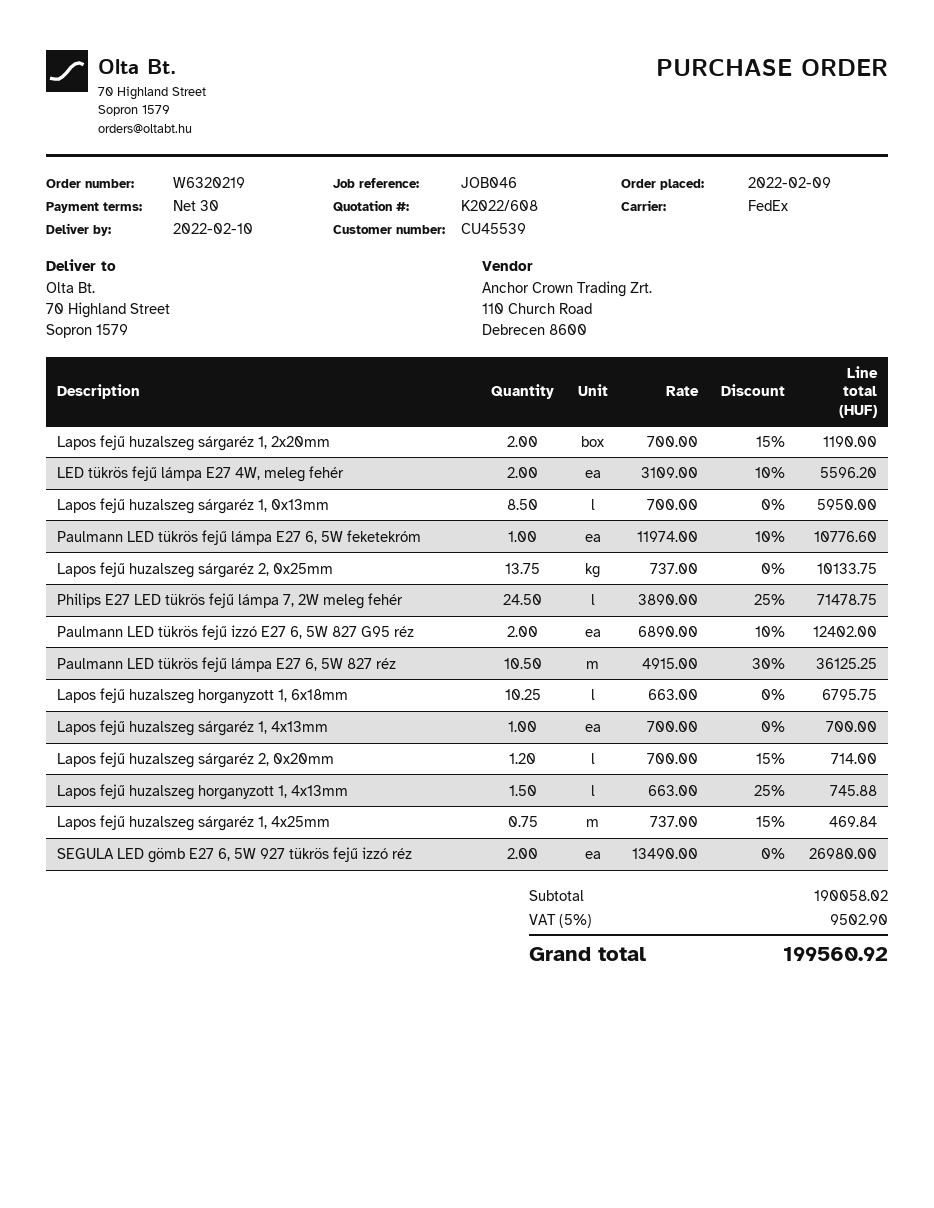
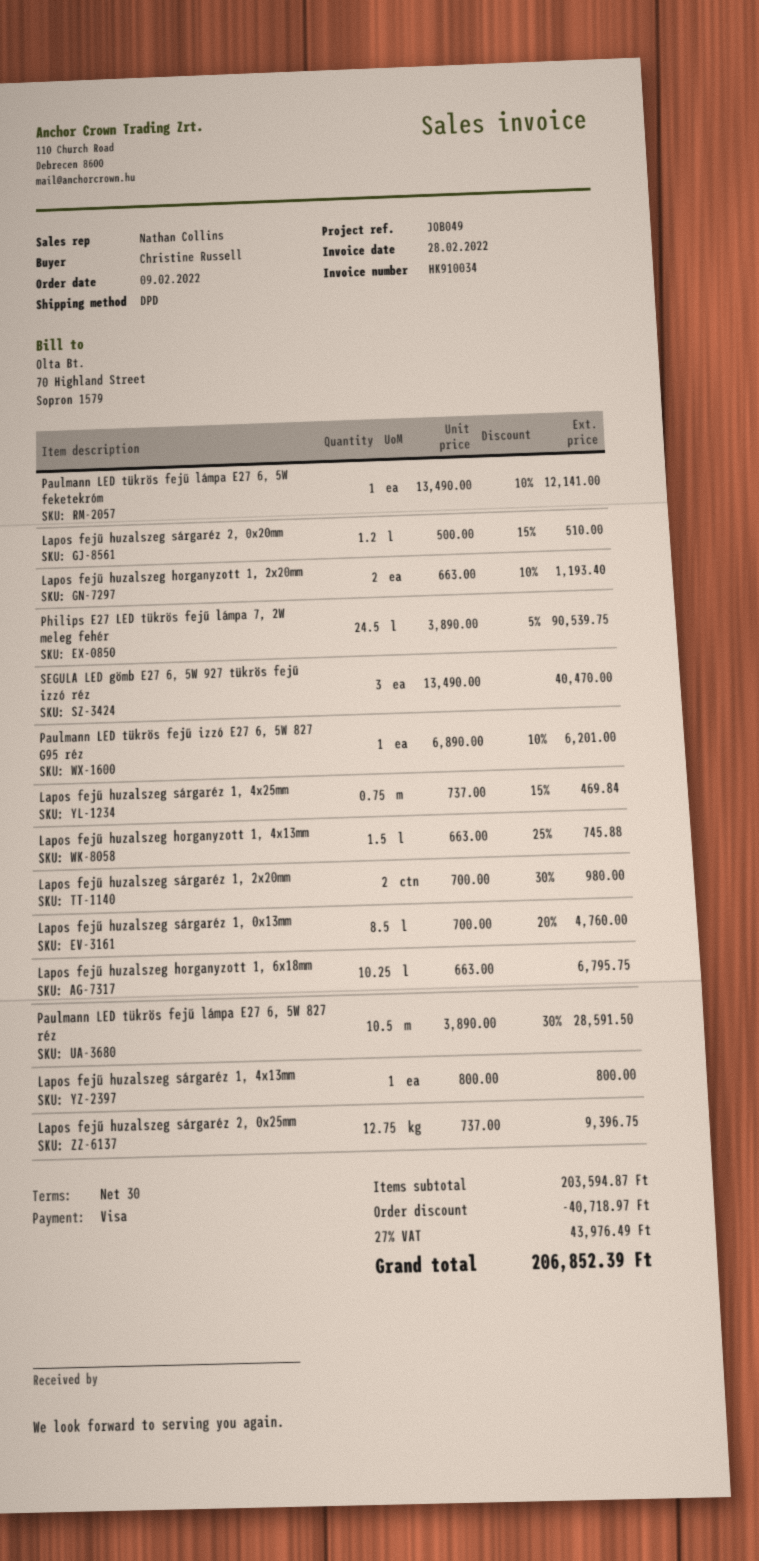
reference: JOB046 -> JOB049
shipping method: FedEx -> DPD
Lapos fejű huzalszeg sárgaréz 1, 2x20mm: 2 x 700.00 - 15% = 1190.00 -> 2 x 700.00 - 30% = 980.00
LED tükrös fejű lámpa E27 4W, meleg fehér: 2 x 3109.00 - 10% = 5596.20 -> none
Lapos fejű huzalszeg sárgaréz 1, 0x13mm: 8.5 x 700.00 = 5950.00 -> 8.5 x 700.00 - 20% = 4760.00
Paulmann LED tükrös fejű lámpa E27 6, 5W feketekróm: 1 x 11974.00 - 10% = 10776.60 -> 1 x 13490.00 - 10% = 12141.00
Lapos fejű huzalszeg sárgaréz 2, 0x25mm: 13.75 x 737.00 = 10133.75 -> 12.75 x 737.00 = 9396.75
Philips E27 LED tükrös fejű lámpa 7, 2W meleg fehér: 24.5 x 3890.00 - 25% = 71478.75 -> 24.5 x 3890.00 - 5% = 90539.75
Paulmann LED tükrös fejű izzó E27 6, 5W 827 G95 réz: 2 x 6890.00 - 10% = 12402.00 -> 1 x 6890.00 - 10% = 6201.00
Paulmann LED tükrös fejű lámpa E27 6, 5W 827 réz: 10.5 x 4915.00 - 30% = 36125.25 -> 10.5 x 3890.00 - 30% = 28591.50
Lapos fejű huzalszeg sárgaréz 1, 4x13mm: 1 x 700.00 = 700.00 -> 1 x 800.00 = 800.00
Lapos fejű huzalszeg sárgaréz 2, 0x20mm: 1.2 x 700.00 - 15% = 714.00 -> 1.2 x 500.00 - 15% = 510.00
SEGULA LED gömb E27 6, 5W 927 tükrös fejű izzó réz: 2 x 13490.00 = 26980.00 -> 3 x 13490.00 = 40470.00
Lapos fejű huzalszeg horganyzott 1, 2x20mm: none -> 2 x 663.00 - 10% = 1193.40
subtotal: 190058.02 -> 203594.87
discount: none -> 40718.97
tax: 5% = 9502.90 -> 27% = 43976.49
total: 199560.92 -> 206852.39

